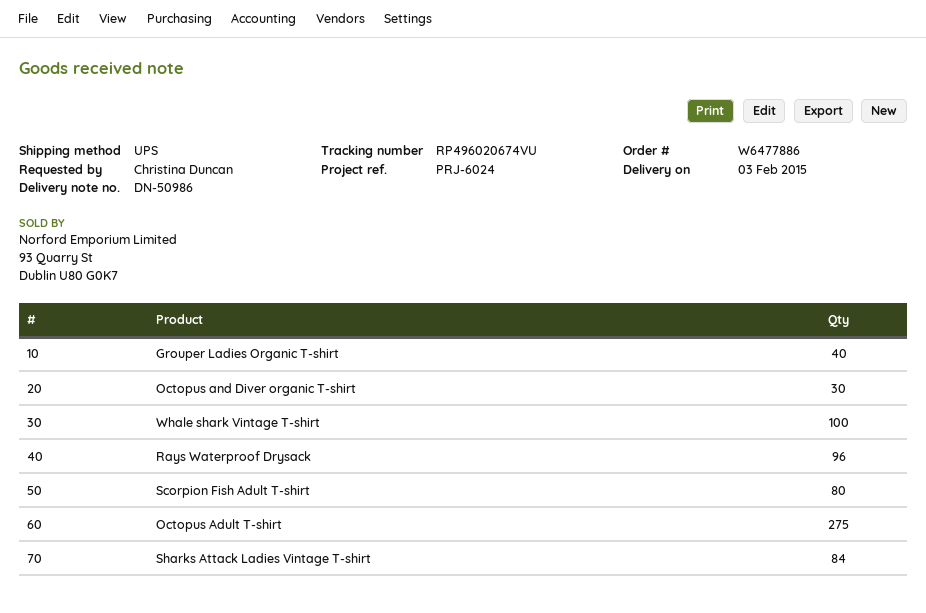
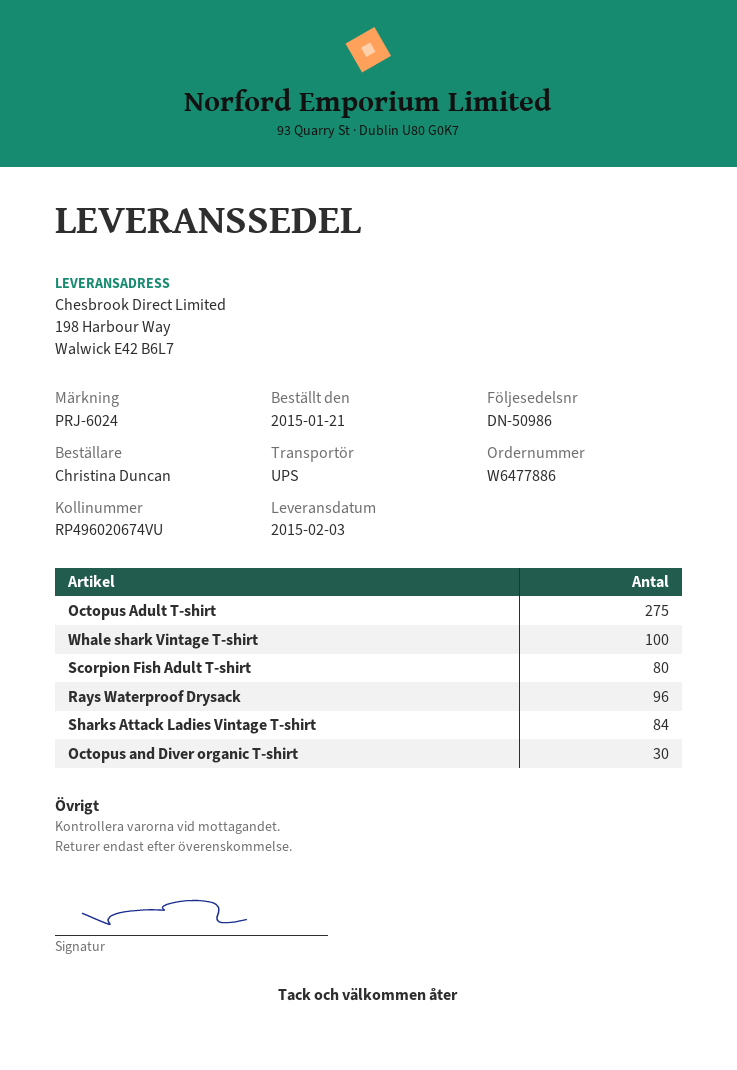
Grouper Ladies Organic T-shirt: 40 -> none

